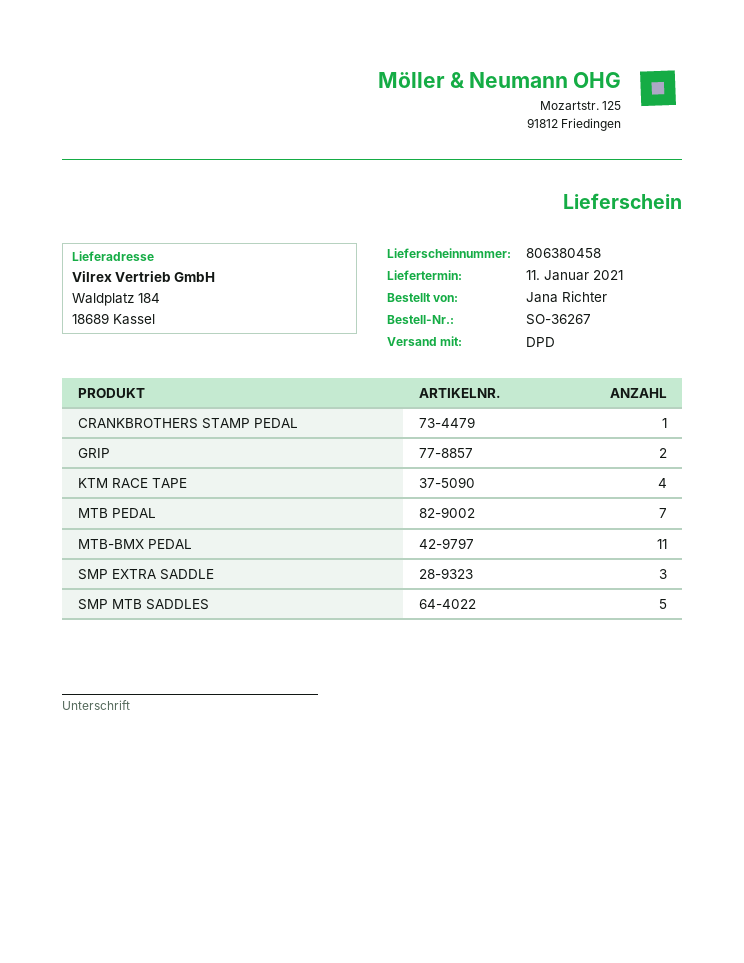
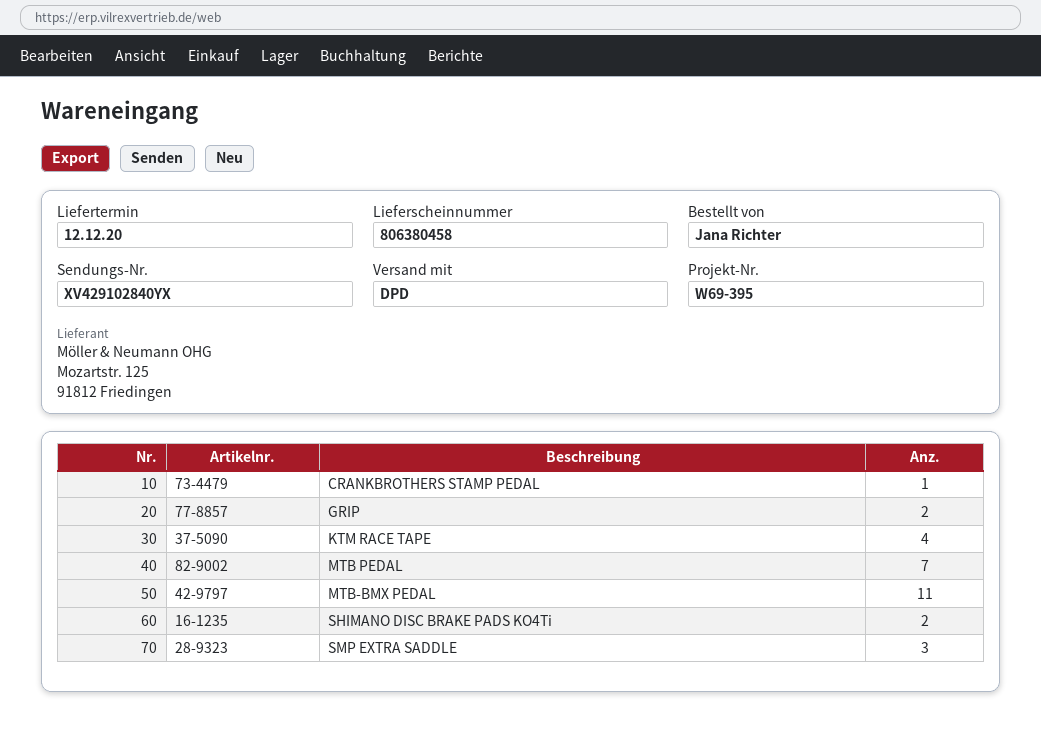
delivery date: 2021-01-11 -> 2020-12-12
SMP MTB SADDLES: 5 -> none
SHIMANO DISC BRAKE PADS KO4Ti: none -> 2

